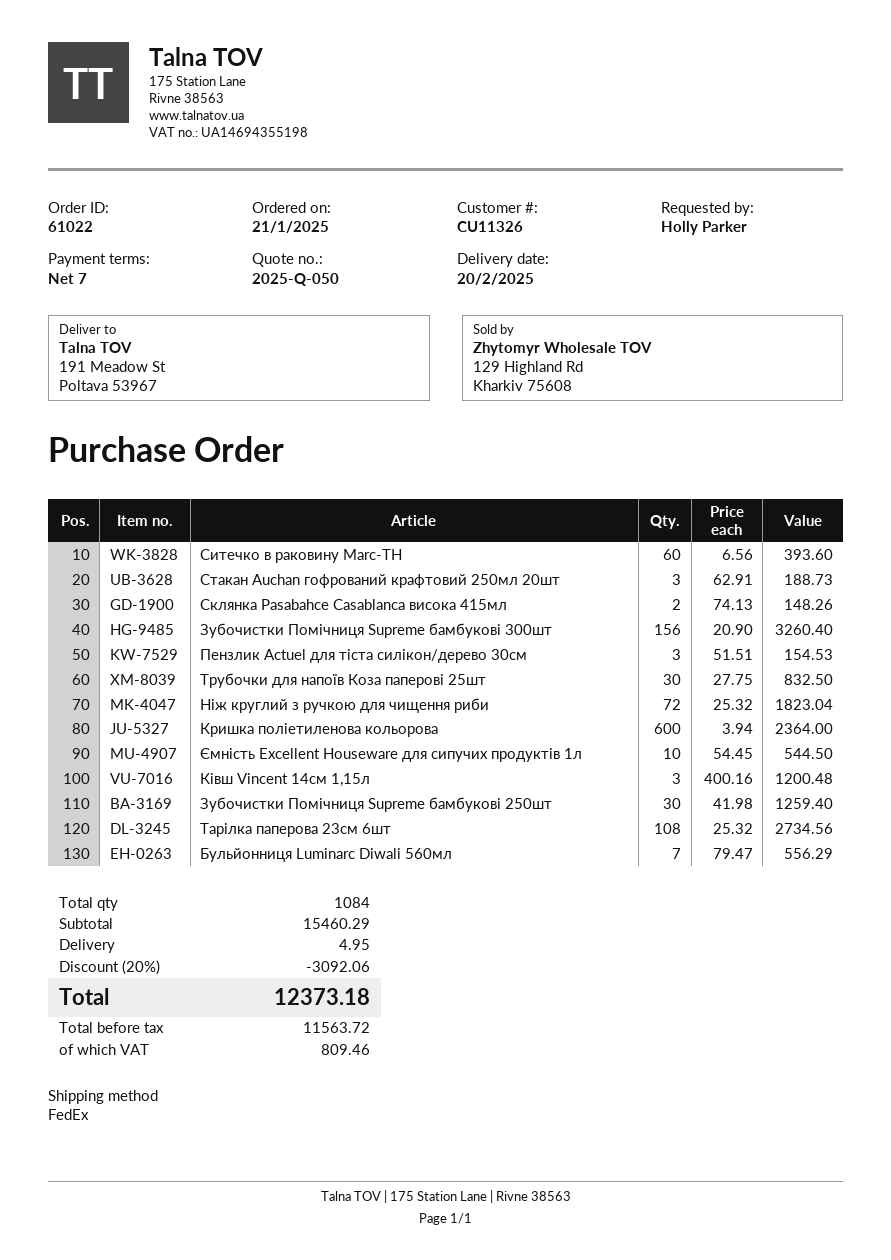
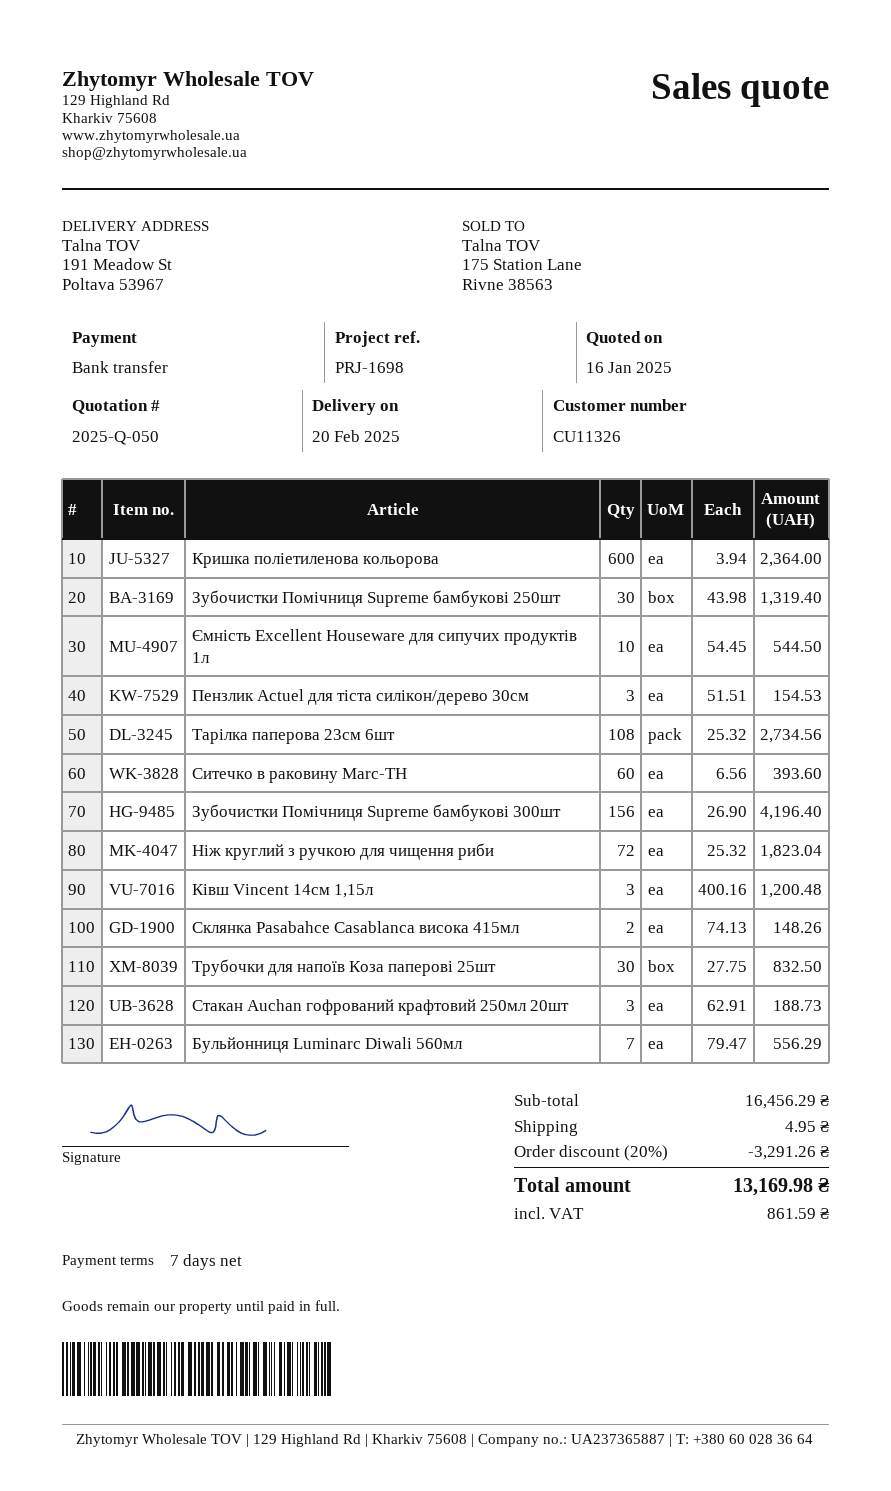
Зубочистки Помічниця Supreme бамбукові 300шт: 156 x 20.90 = 3260.40 -> 156 x 26.90 = 4196.40
Зубочистки Помічниця Supreme бамбукові 250шт: 30 x 41.98 = 1259.40 -> 30 x 43.98 = 1319.40
subtotal: 15460.29 -> 16456.29
discount: 20% = 3092.06 -> 20% = 3291.26
tax: 809.46 -> 861.59
total: 12373.18 -> 13169.98

